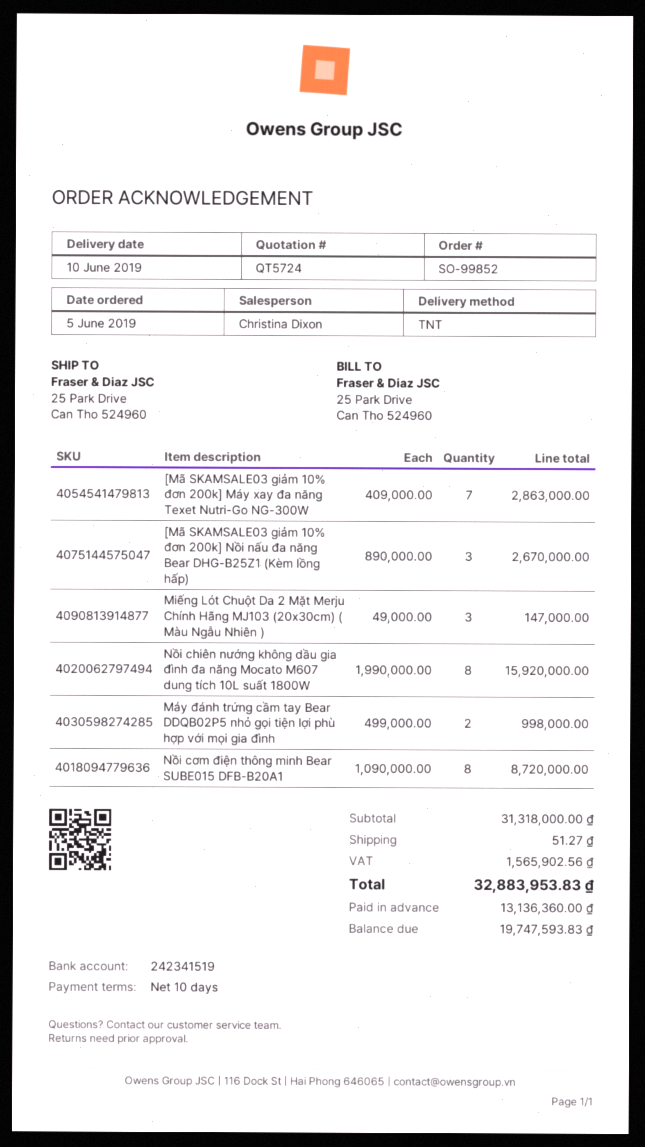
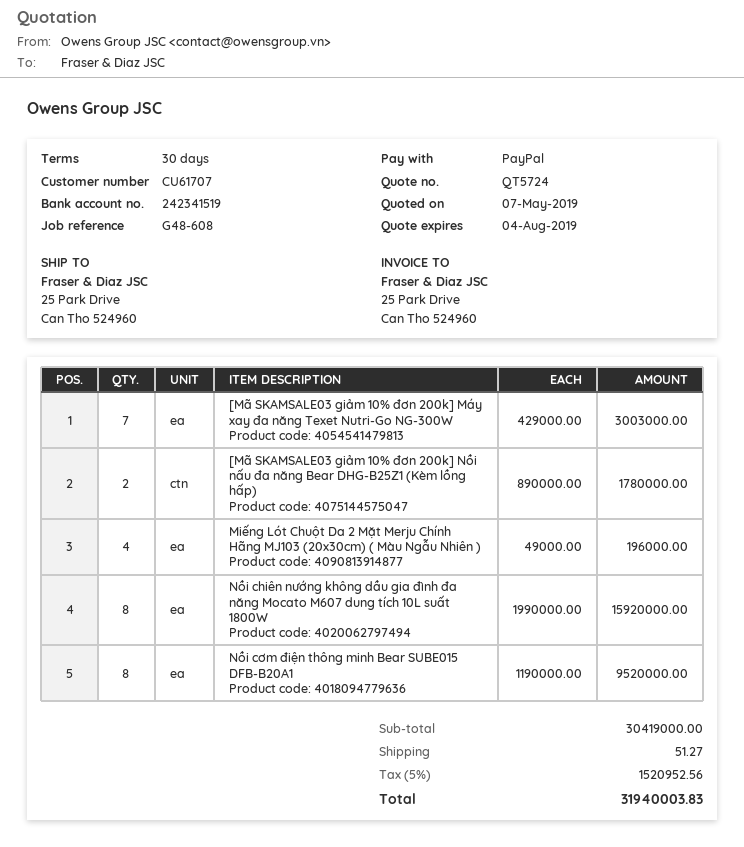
payment terms: 10 days -> 30 days
[Mã SKAMSALE03 giảm 10% đơn 200k] Máy xay đa năng Texet Nutri-Go NG-300W: 7 x 409000.00 = 2863000.00 -> 7 x 429000.00 = 3003000.00
[Mã SKAMSALE03 giảm 10% đơn 200k] Nồi nấu đa năng Bear DHG-B25Z1 (Kèm lồng hấp): 3 x 890000.00 = 2670000.00 -> 2 x 890000.00 = 1780000.00
Miếng Lót Chuột Da 2 Mặt Merju Chính Hãng MJ103 (20x30cm) ( Màu Ngẫu Nhiên ): 3 x 49000.00 = 147000.00 -> 4 x 49000.00 = 196000.00
Máy đánh trứng cầm tay Bear DDQB02P5 nhỏ gọi tiện lợi phù hợp với mọi gia đình: 2 x 499000.00 = 998000.00 -> none
Nồi cơm điện thông minh Bear SUBE015 DFB-B20A1: 8 x 1090000.00 = 8720000.00 -> 8 x 1190000.00 = 9520000.00
subtotal: 31318000.00 -> 30419000.00
tax: 1565902.56 -> 1520952.56
total: 32883953.83 -> 31940003.83

